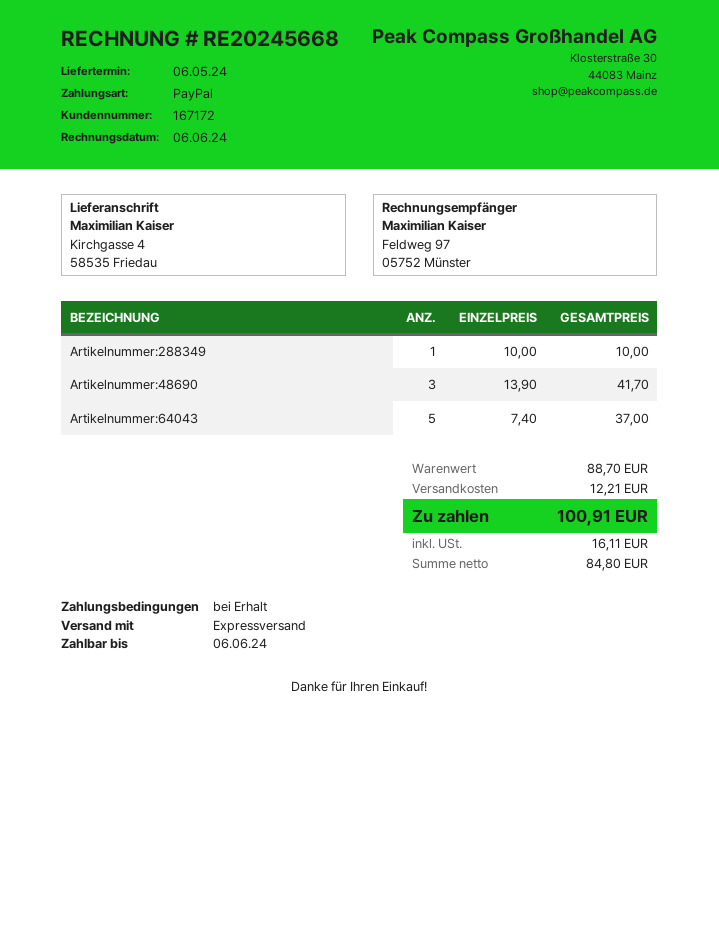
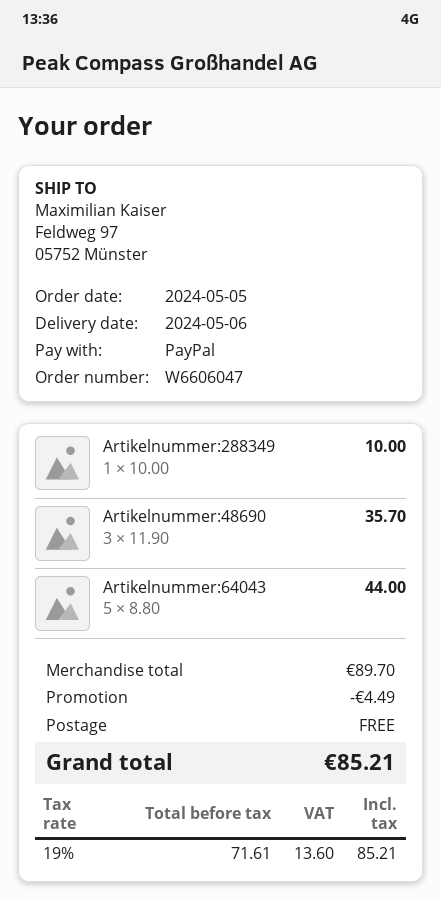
ship to: Kirchgasse 4, 58535 Friedau -> Feldweg 97, 05752 Münster
Artikelnummer:48690: 3 x 13.90 = 41.70 -> 3 x 11.90 = 35.70
Artikelnummer:64043: 5 x 7.40 = 37.00 -> 5 x 8.80 = 44.00
subtotal: 88.70 -> 89.70
discount: none -> 4.49
shipping: 12.21 -> 0.00
net: 84.80 -> 71.61
tax: 16.11 -> 13.60
total: 100.91 -> 85.21

